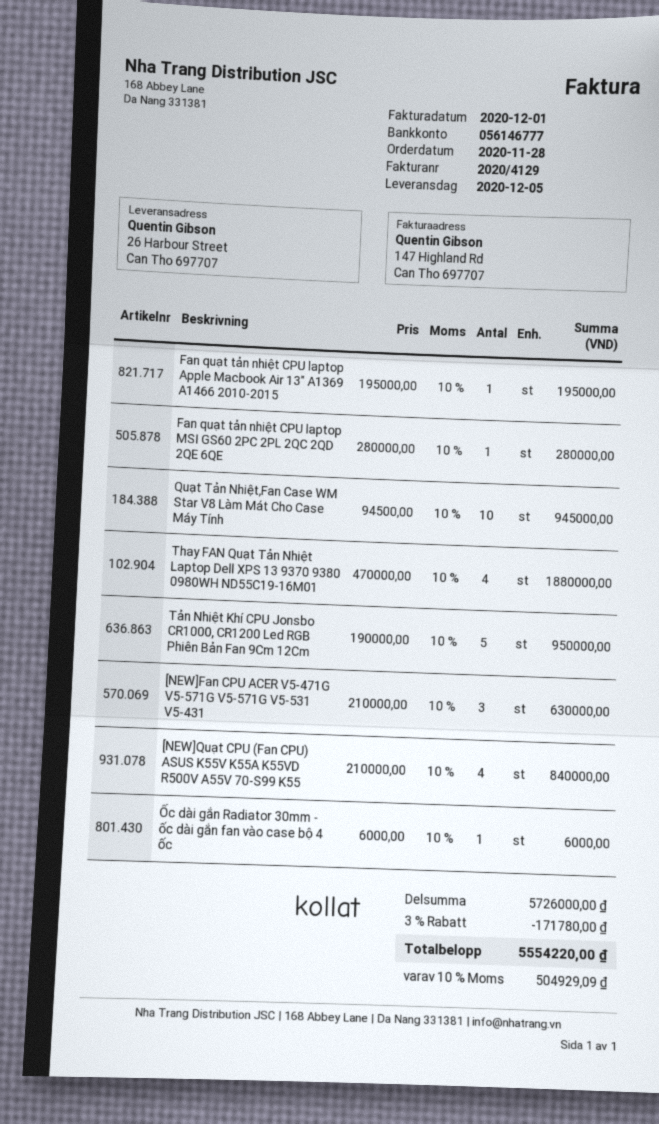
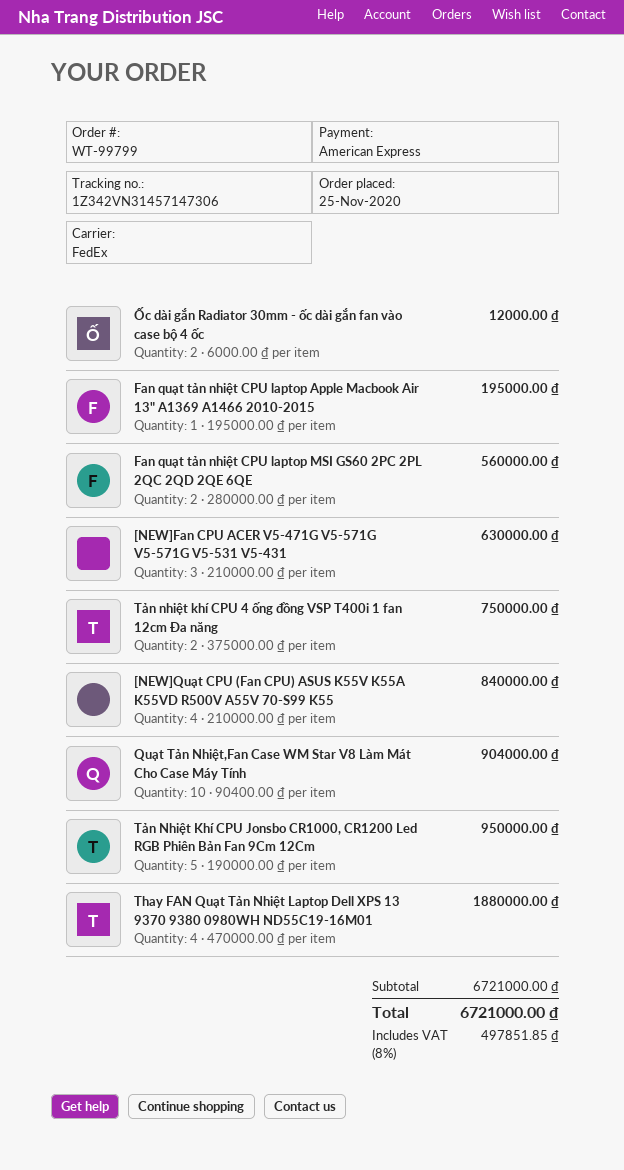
order date: 2020-11-28 -> 2020-11-25
Fan quạt tản nhiệt CPU laptop MSI GS60 2PC 2PL 2QC 2QD 2QE 6QE: 1 x 280000.00 = 280000.00 -> 2 x 280000.00 = 560000.00
Quạt Tản Nhiệt,Fan Case WM Star V8 Làm Mát Cho Case Máy Tính: 10 x 94500.00 = 945000.00 -> 10 x 90400.00 = 904000.00
Ốc dài gắn Radiator 30mm - ốc dài gắn fan vào case bộ 4 ốc: 1 x 6000.00 = 6000.00 -> 2 x 6000.00 = 12000.00
Tản nhiệt khí CPU 4 ống đồng VSP T400i 1 fan 12cm Đa năng: none -> 2 x 375000.00 = 750000.00
subtotal: 5726000.00 -> 6721000.00
discount: 3% = 171780.00 -> none
tax: 10% = 504929.09 -> 8% = 497851.85
total: 5554220.00 -> 6721000.00

